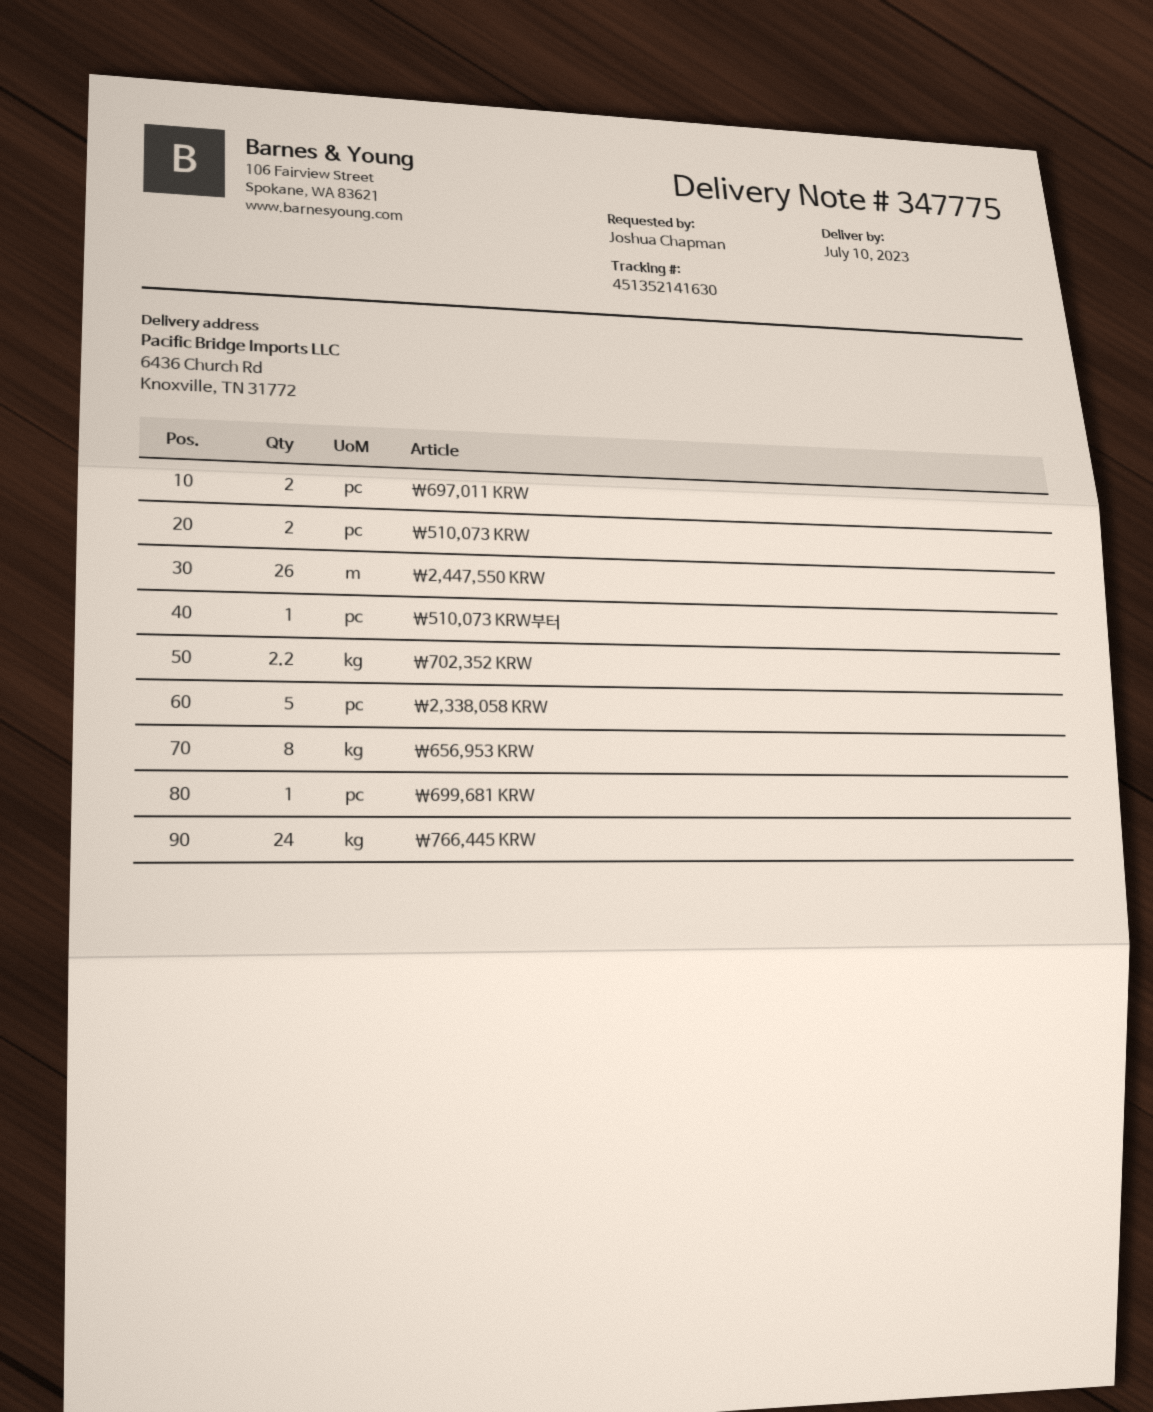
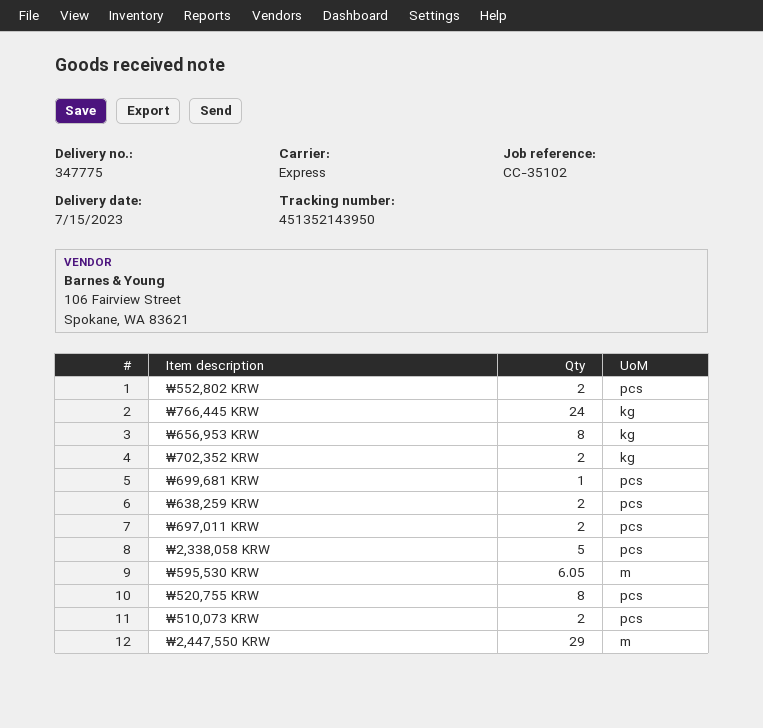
delivery date: 2023-07-10 -> 2023-07-15
tracking number: 451352141630 -> 451352143950
₩2,447,550 KRW: 26 -> 29
₩510,073 KRW부터: 1 -> none
₩702,352 KRW: 2.2 -> 2
₩552,802 KRW: none -> 2
₩638,259 KRW: none -> 2
₩595,530 KRW: none -> 6.05
₩520,755 KRW: none -> 8

